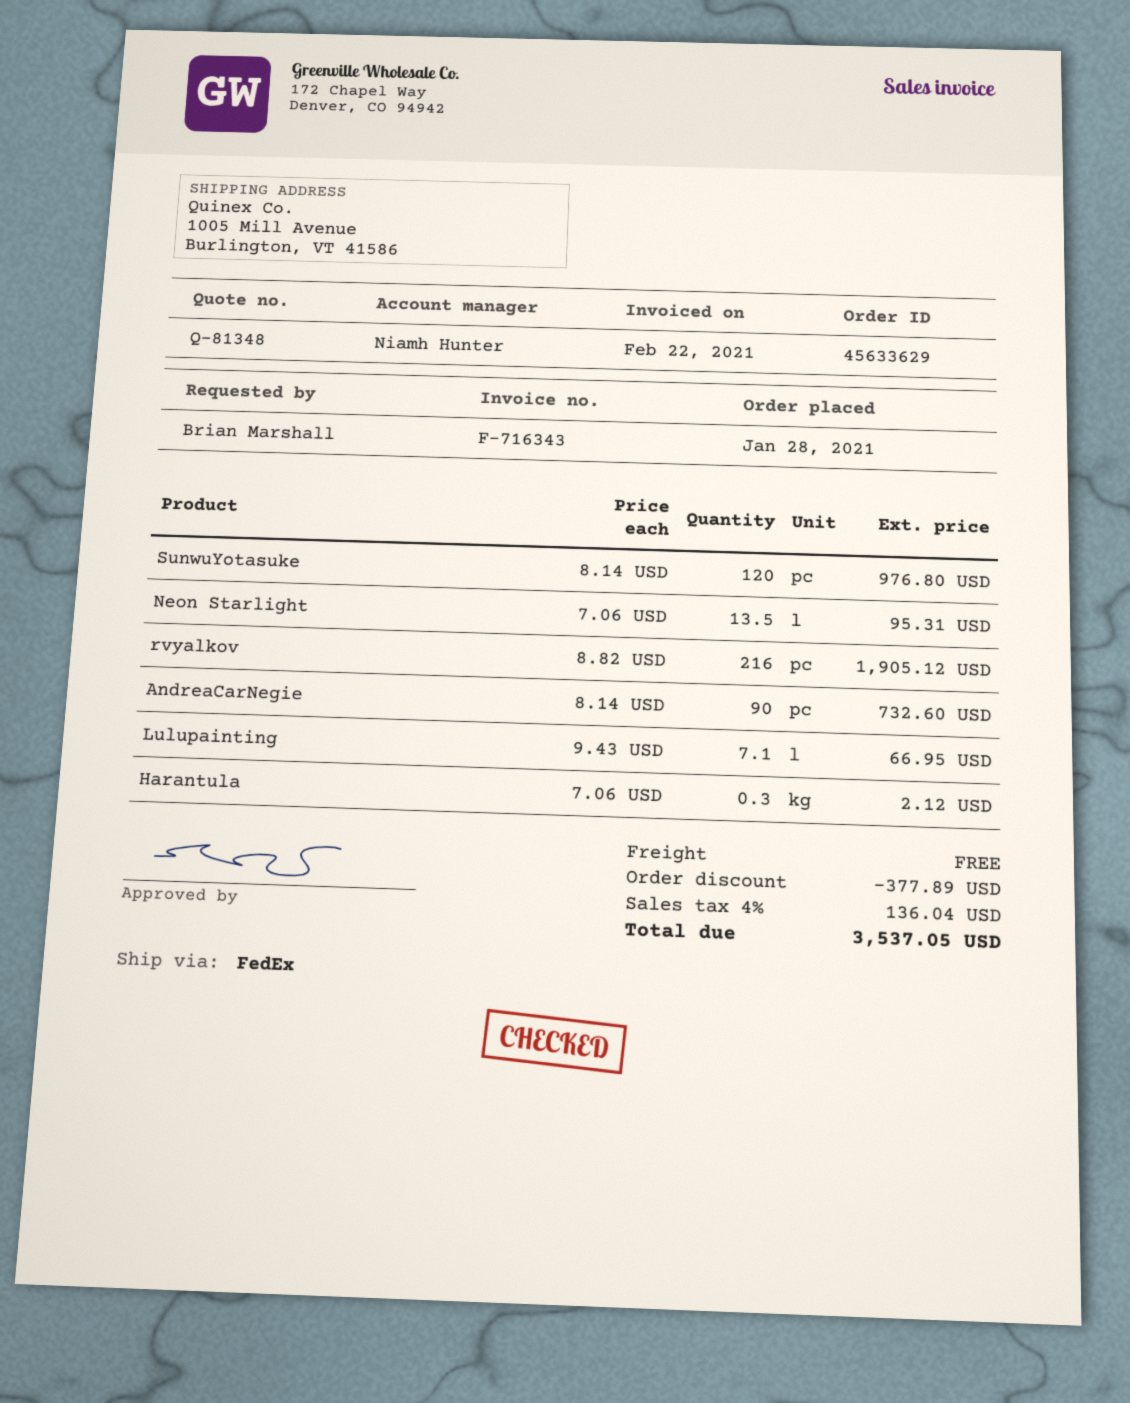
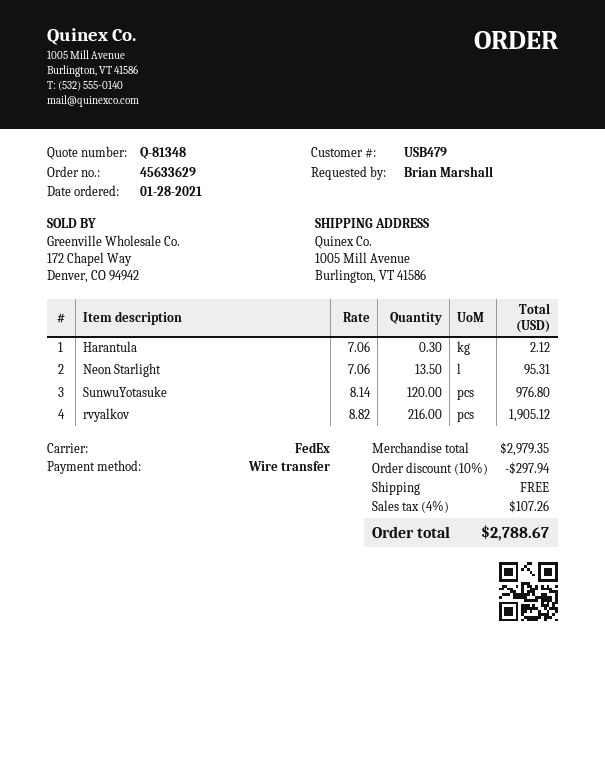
AndreaCarNegie: 90 x 8.14 = 732.60 -> none
Lulupainting: 7.1 x 9.43 = 66.95 -> none
discount: 377.89 -> 297.94
tax: 4% = 136.04 -> 4% = 107.26
total: 3537.05 -> 2788.67

